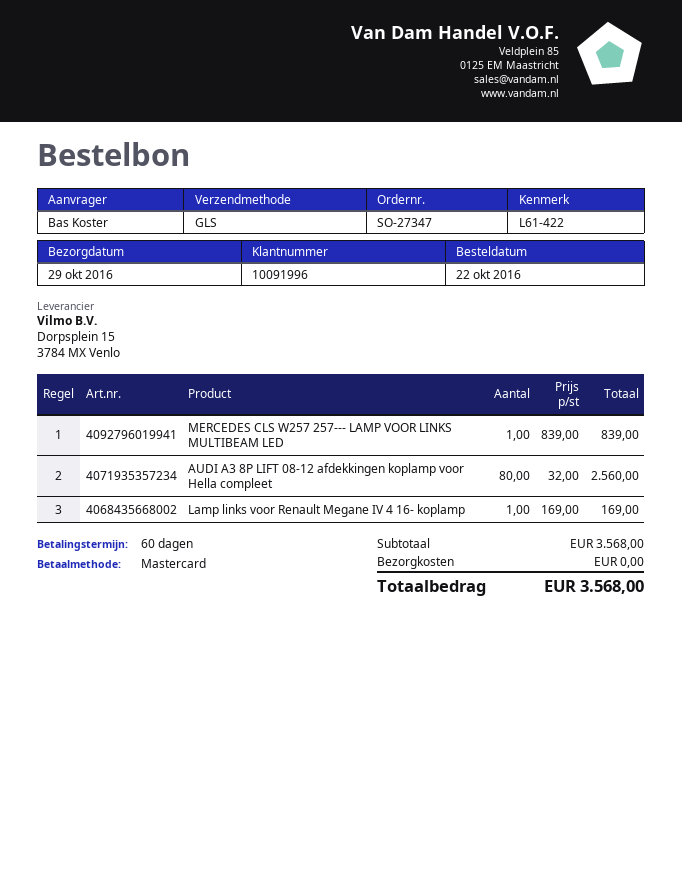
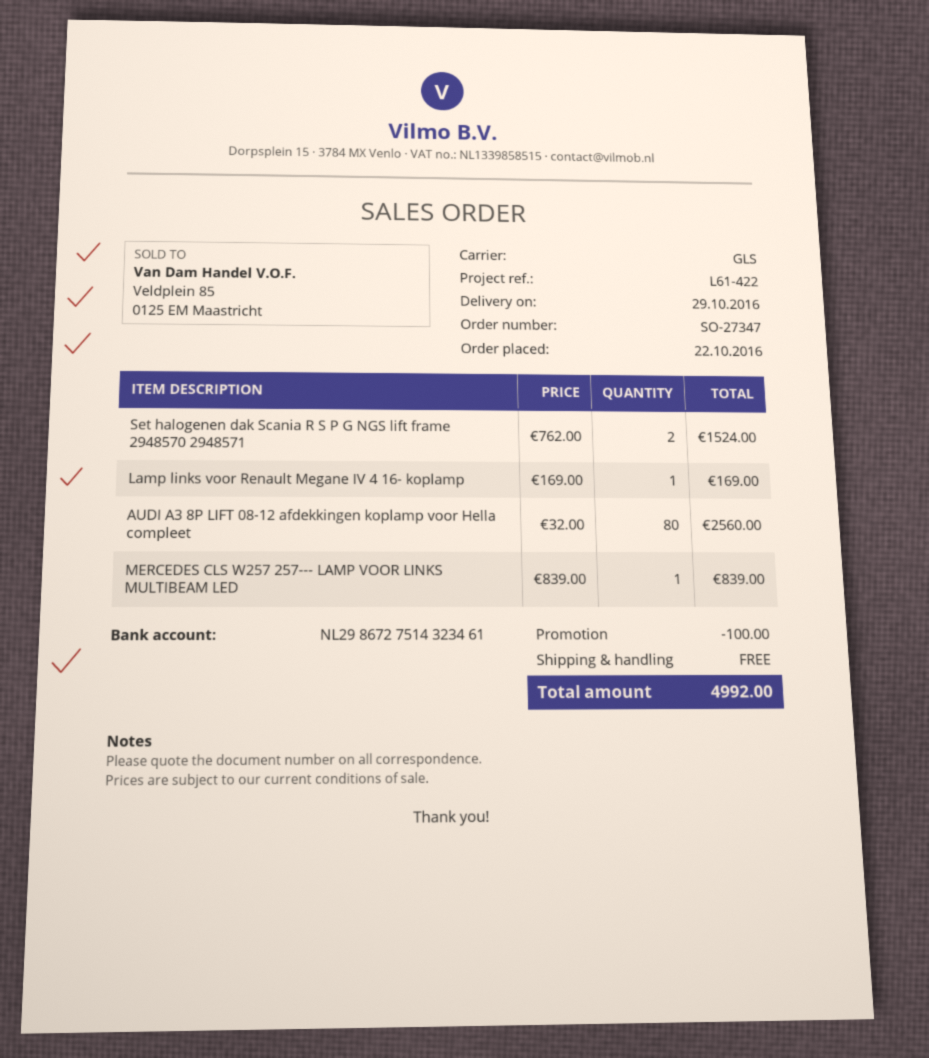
Set halogenen dak Scania R S P G NGS lift frame 2948570 2948571: none -> 2 x 762.00 = 1524.00
discount: none -> 100.00
total: 3568.00 -> 4992.00

